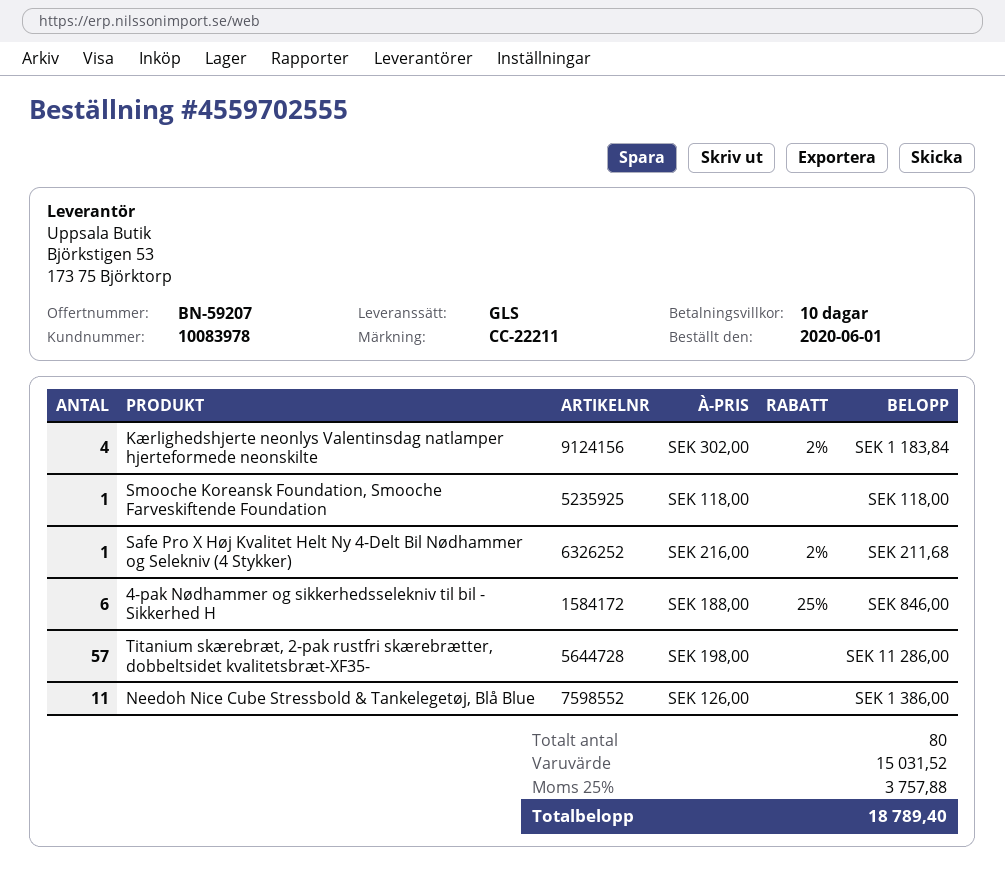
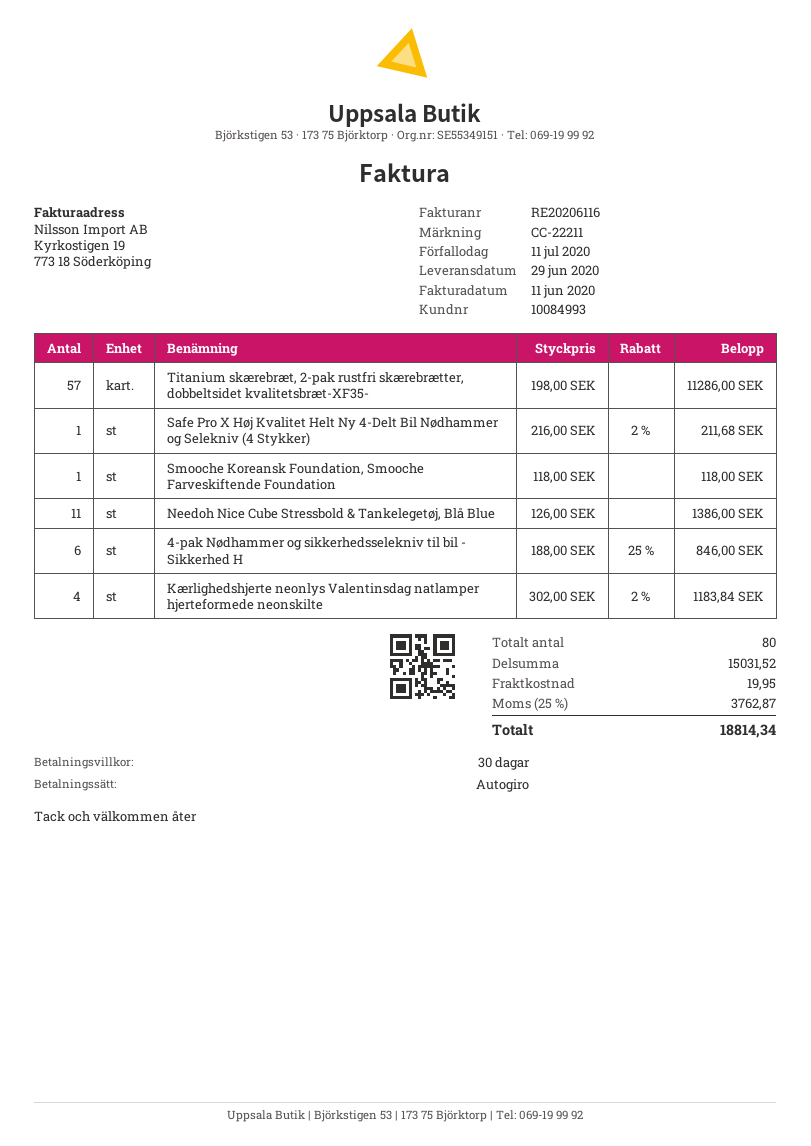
payment terms: 10 days -> 30 days
customer number: 10083978 -> 10084993
shipping: none -> 19.95
tax: 25% = 3757.88 -> 25% = 3762.87
total: 18789.40 -> 18814.34

